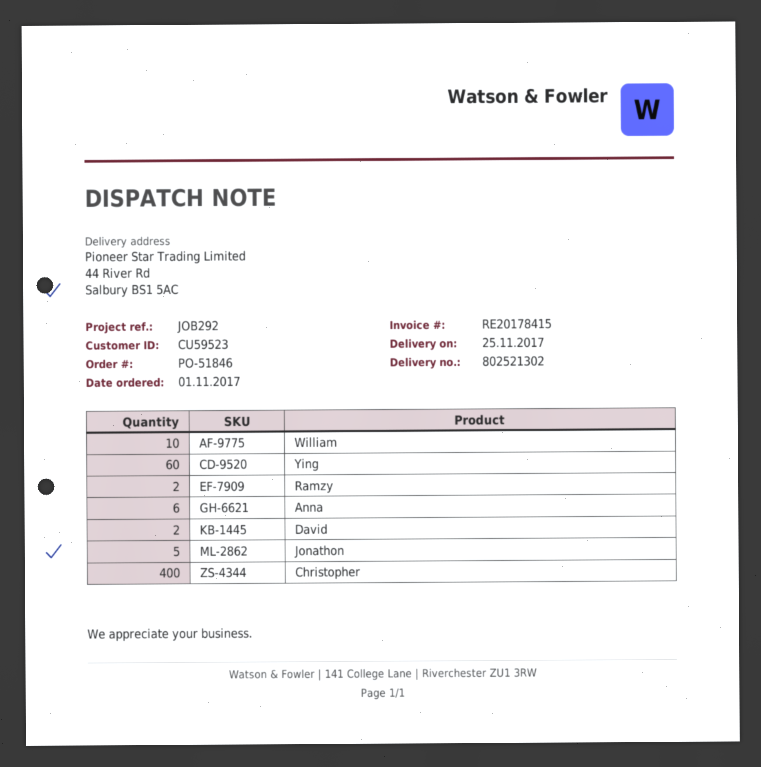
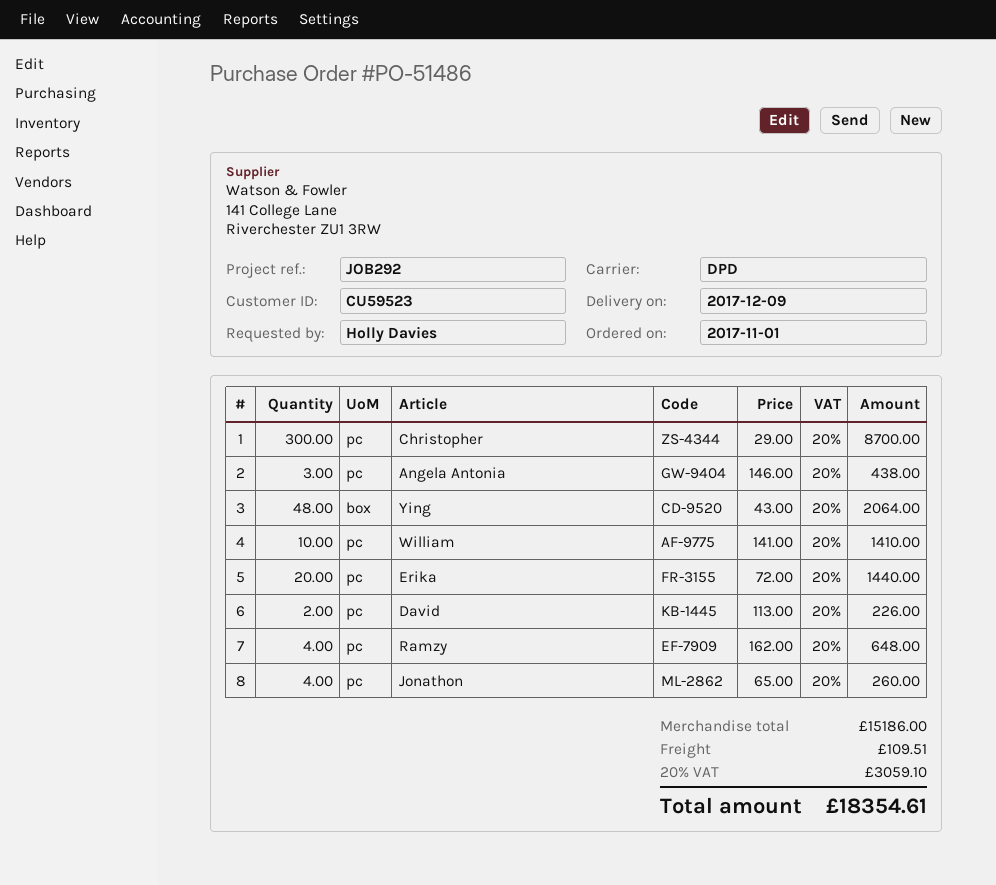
order number: PO-51846 -> PO-51486
delivery date: 2017-11-25 -> 2017-12-09
Ying: 60 -> 48
Ramzy: 2 -> 4
Anna: 6 -> none
Jonathon: 5 -> 4
Christopher: 400 -> 300
Angela Antonia: none -> 3
Erika: none -> 20

